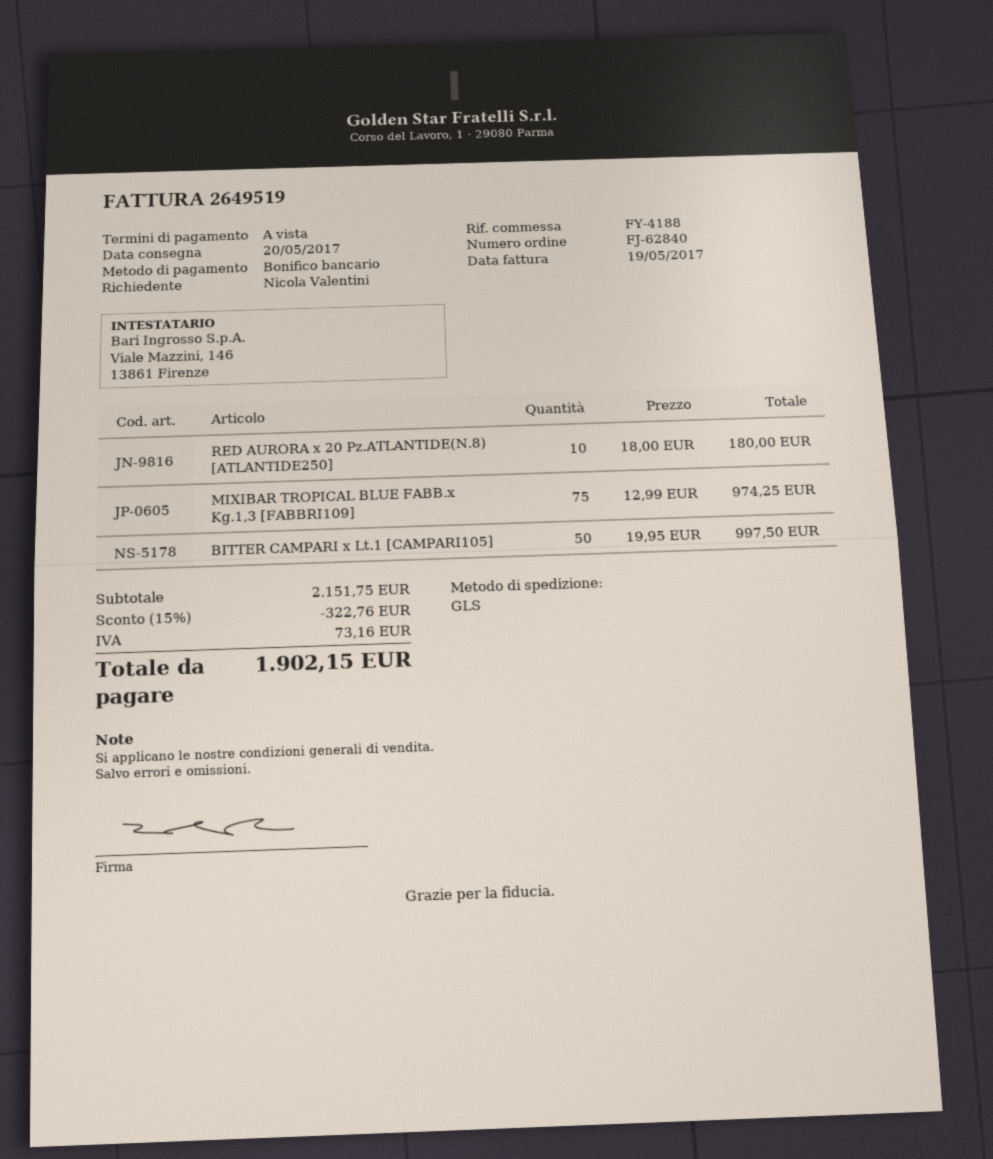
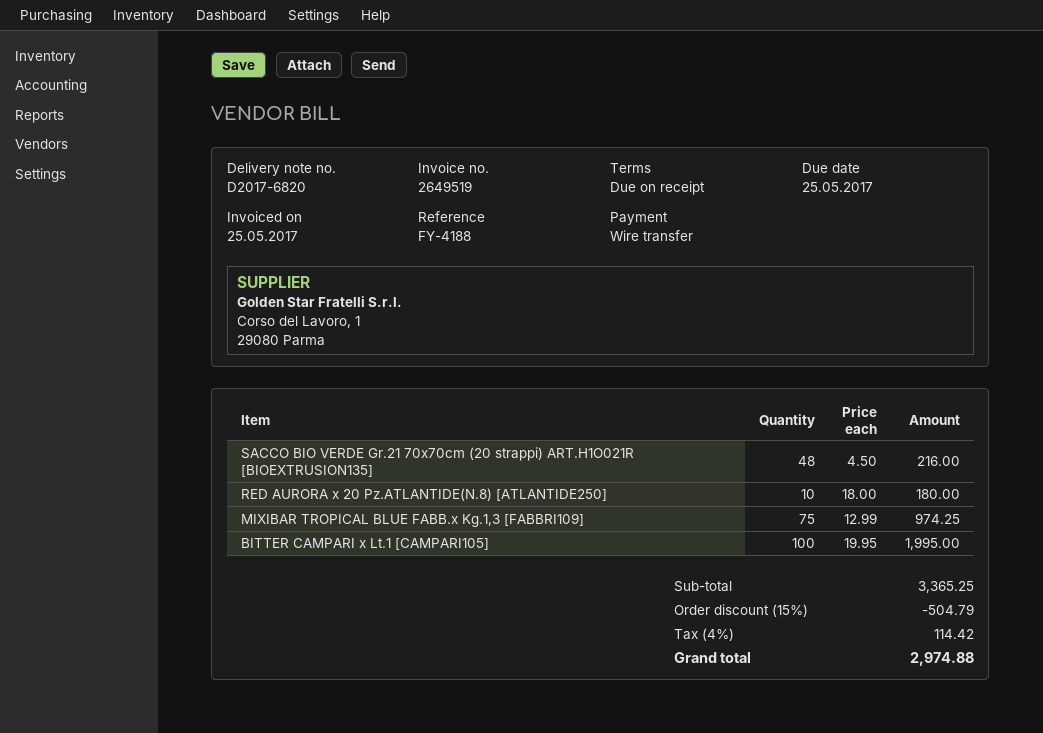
invoice date: 2017-05-19 -> 2017-05-25
BITTER CAMPARI x Lt.1 [CAMPARI105]: 50 x 19.95 = 997.50 -> 100 x 19.95 = 1995.00
SACCO BIO VERDE Gr.21 70x70cm (20 strappi) ART.H1O021R [BIOEXTRUSION135]: none -> 48 x 4.50 = 216.00
subtotal: 2151.75 -> 3365.25
discount: 15% = 322.76 -> 15% = 504.79
tax: 73.16 -> 114.42
total: 1902.15 -> 2974.88

